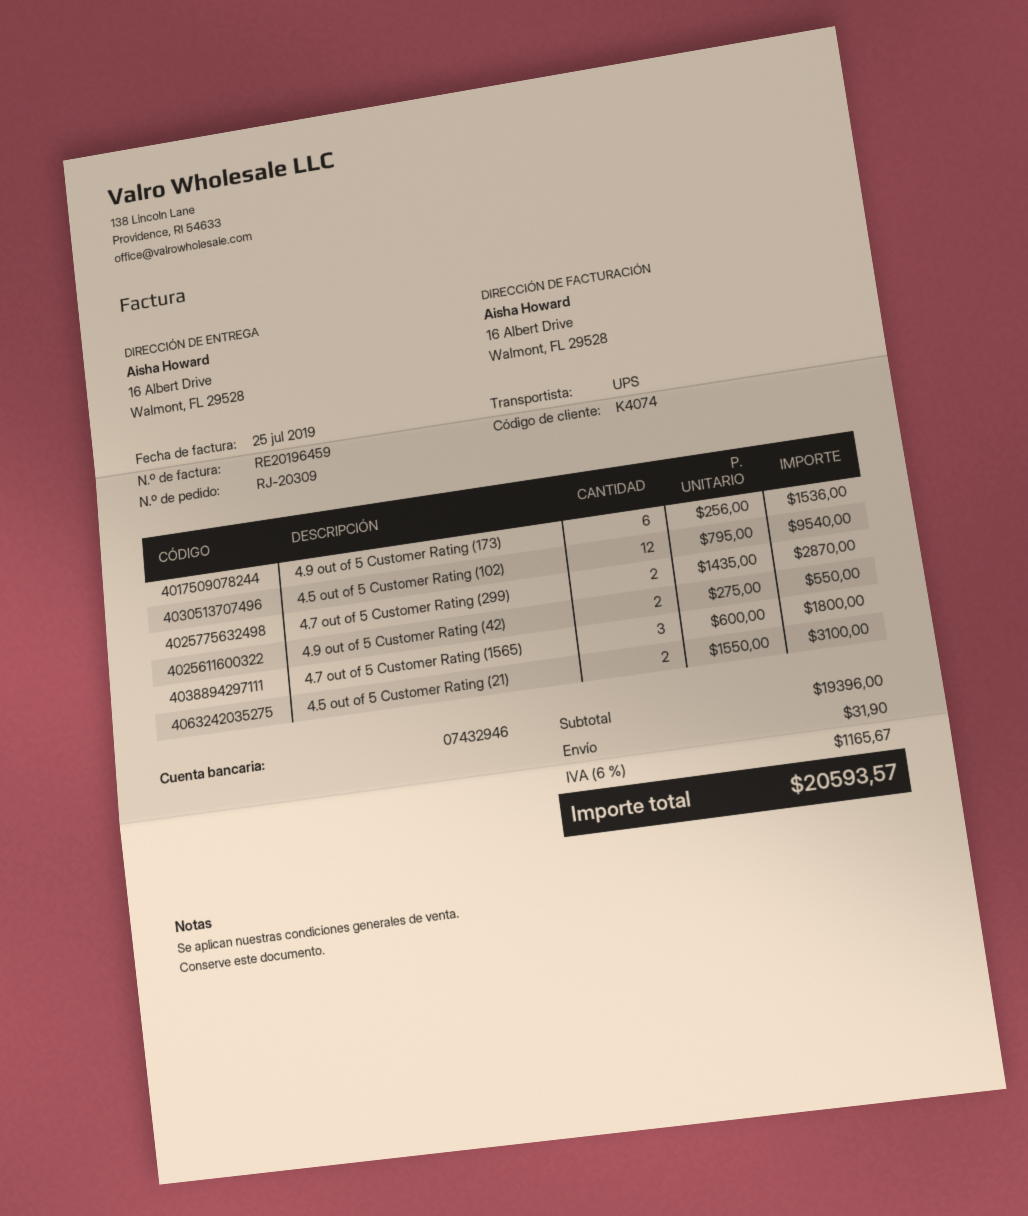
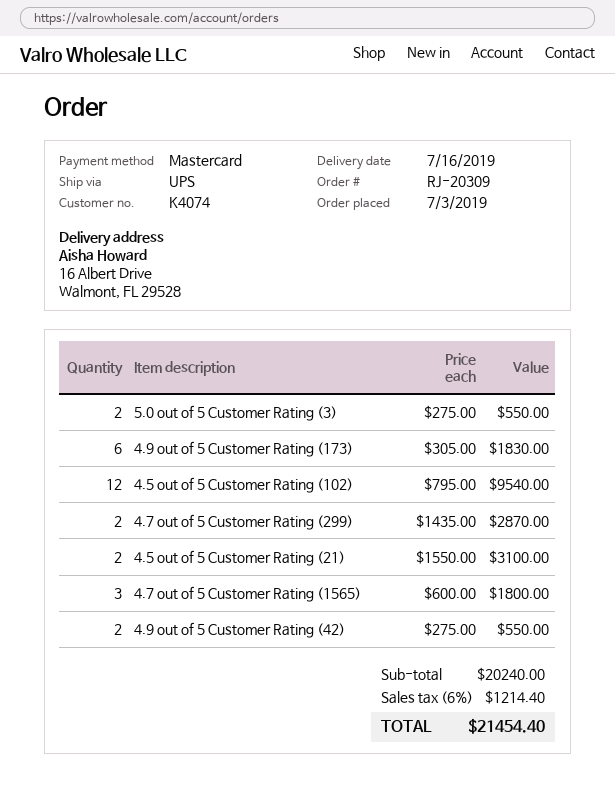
4.9 out of 5 Customer Rating (173): 6 x 256.00 = 1536.00 -> 6 x 305.00 = 1830.00
5.0 out of 5 Customer Rating (3): none -> 2 x 275.00 = 550.00
subtotal: 19396.00 -> 20240.00
shipping: 31.90 -> none
tax: 6% = 1165.67 -> 6% = 1214.40
total: 20593.57 -> 21454.40

